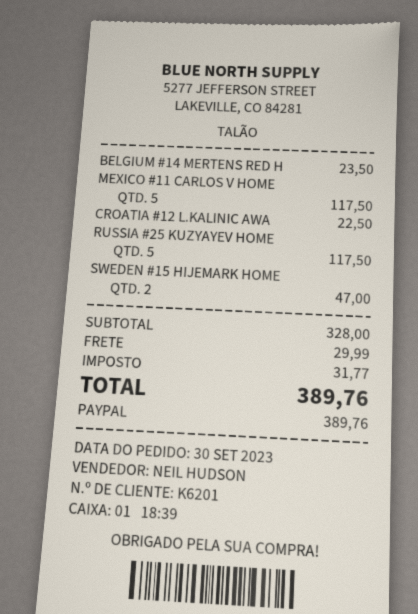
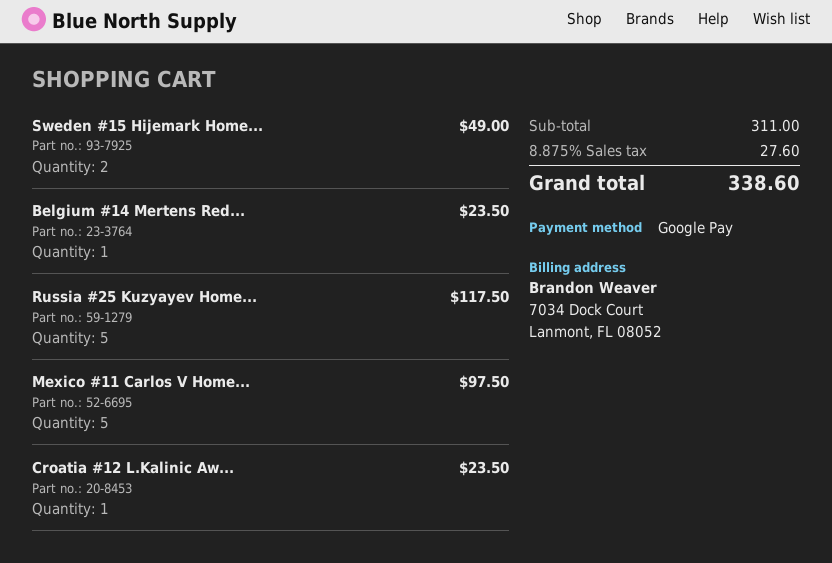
payment method: PayPal -> Google Pay
MEXICO #11 CARLOS V HOME: 5 for 117.50 -> 5 for 97.50
CROATIA #12 L.KALINIC AWA: 1 for 22.50 -> 1 for 23.50
SWEDEN #15 HIJEMARK HOME: 2 for 47.00 -> 2 for 49.00
subtotal: 328.00 -> 311.00
shipping: 29.99 -> none
tax: 31.77 -> 27.60
total: 389.76 -> 338.60

